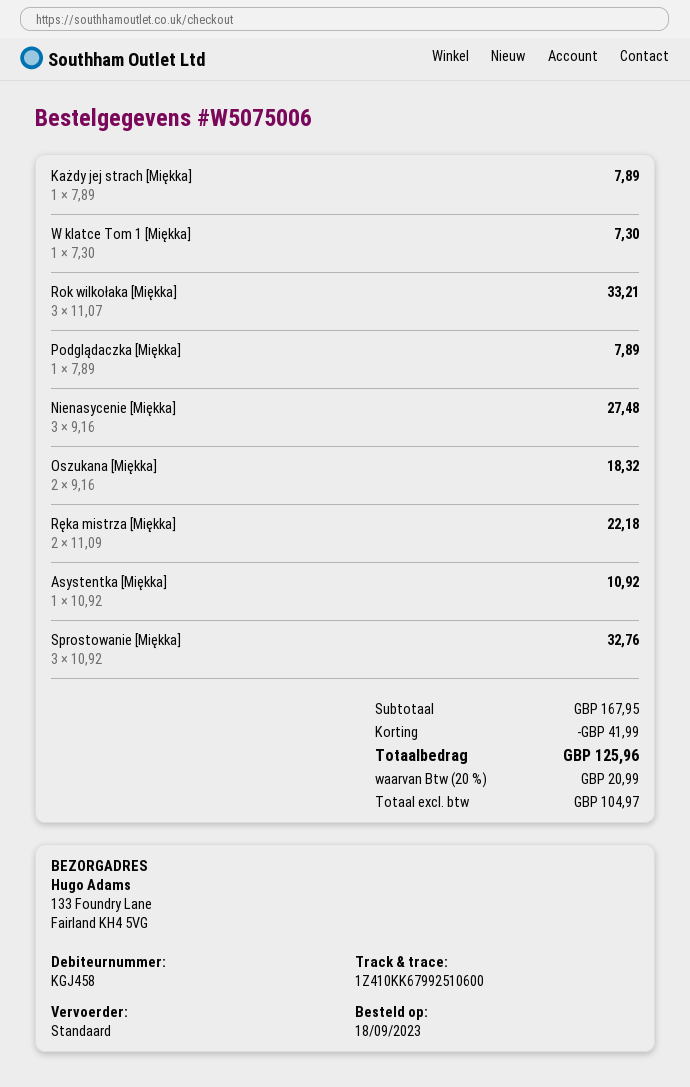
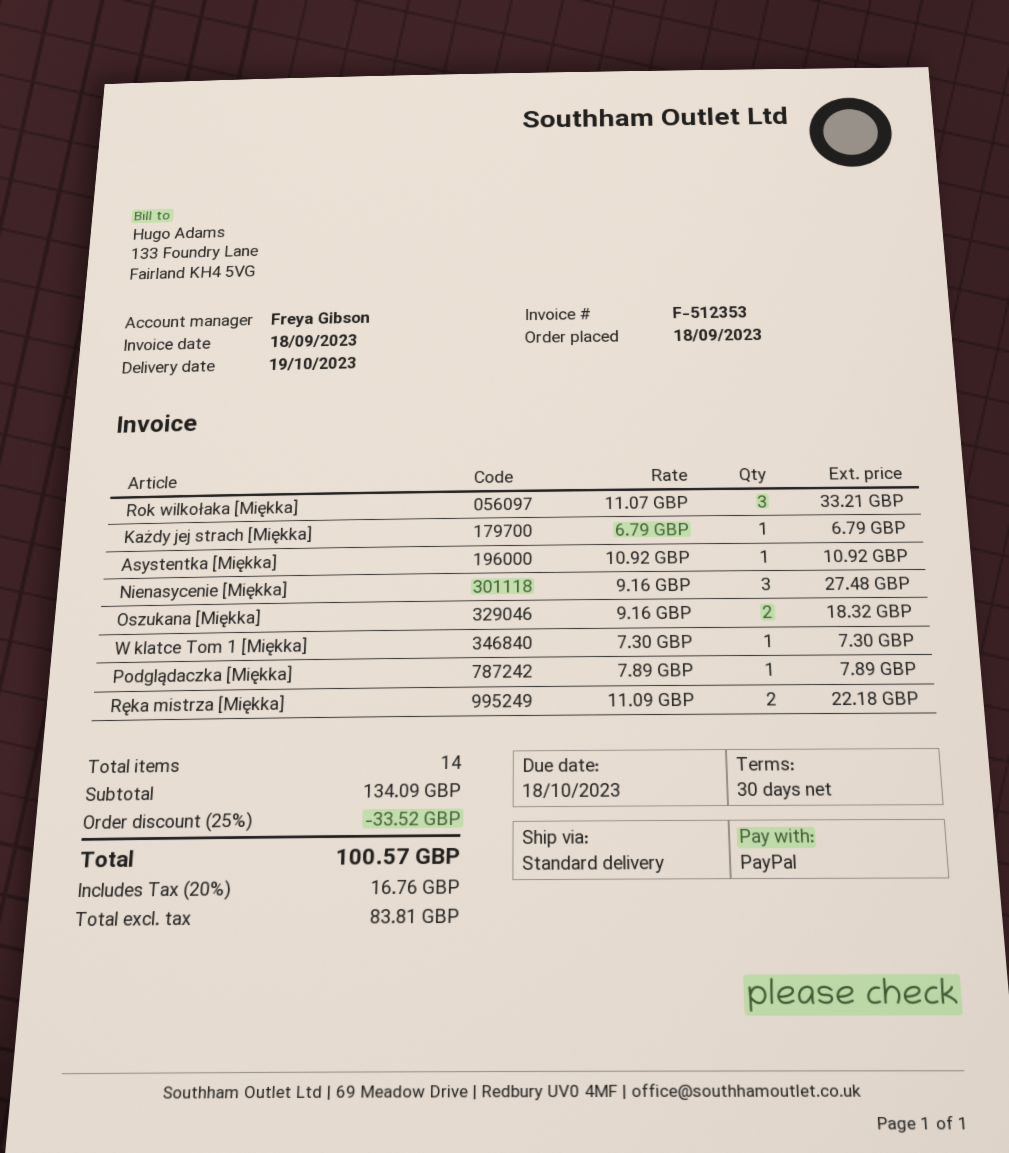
Każdy jej strach [Miękka]: 1 x 7.89 = 7.89 -> 1 x 6.79 = 6.79
Sprostowanie [Miękka]: 3 x 10.92 = 32.76 -> none
subtotal: 167.95 -> 134.09
discount: 41.99 -> 33.52
net: 104.97 -> 83.81
tax: 20% = 20.99 -> 20% = 16.76
total: 125.96 -> 100.57

